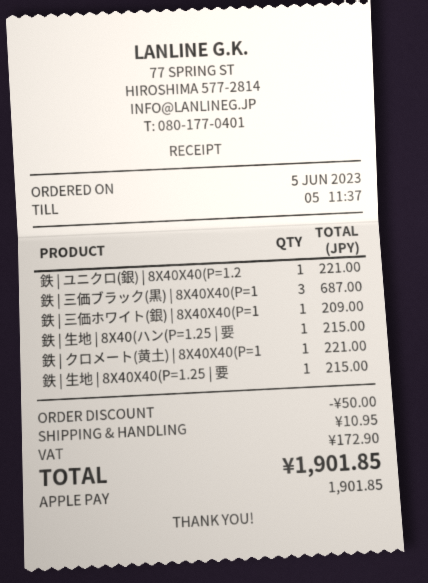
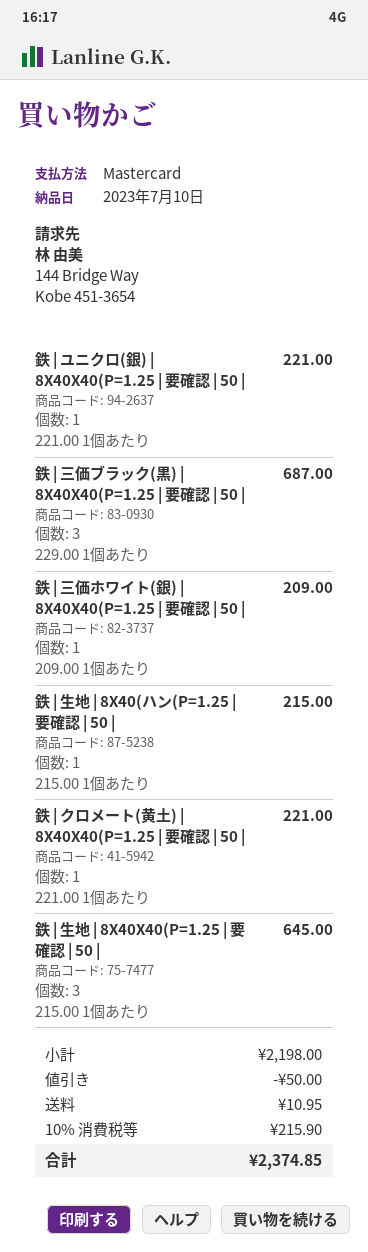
payment method: Apple Pay -> Mastercard
鉄 | 生地 | 8X40X40(P=1.25 | 要: 1 for 215.00 -> 3 for 645.00
tax: 172.90 -> 215.90
total: 1901.85 -> 2374.85

